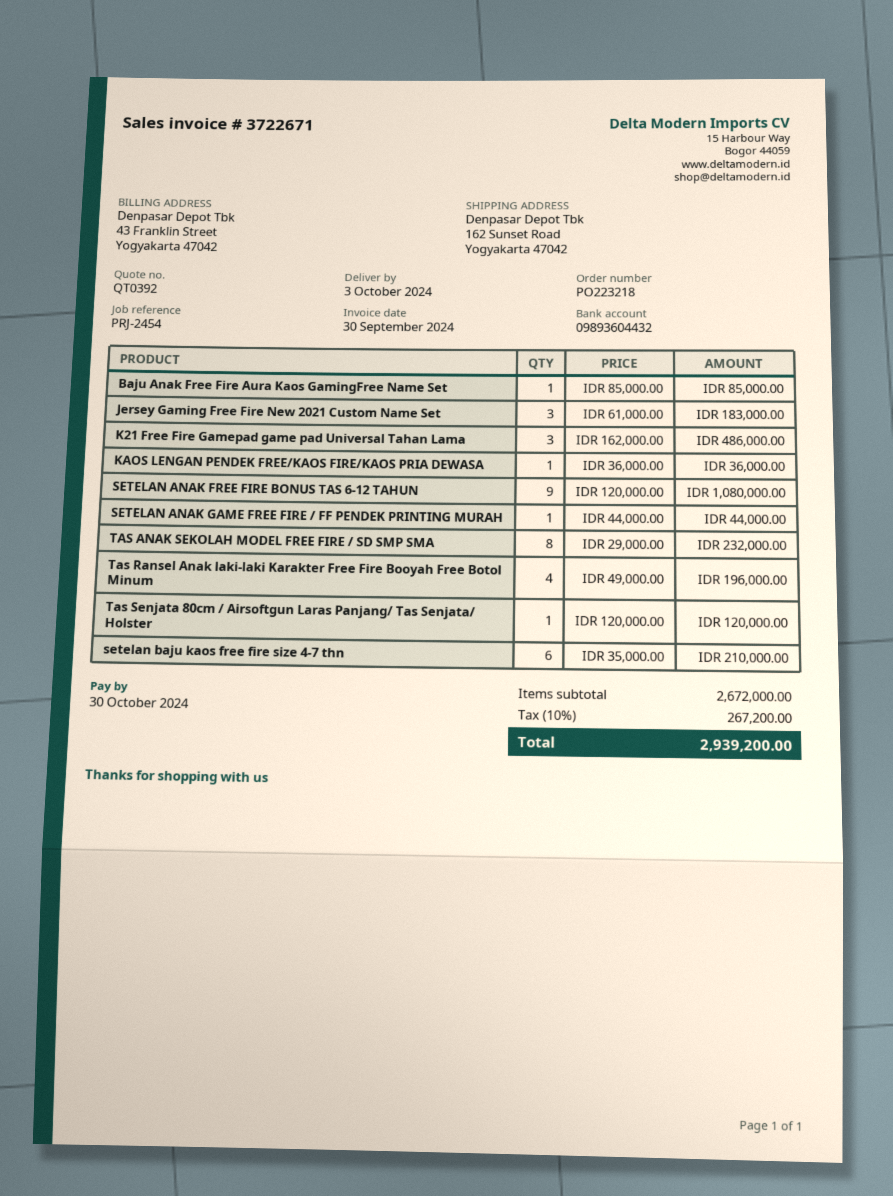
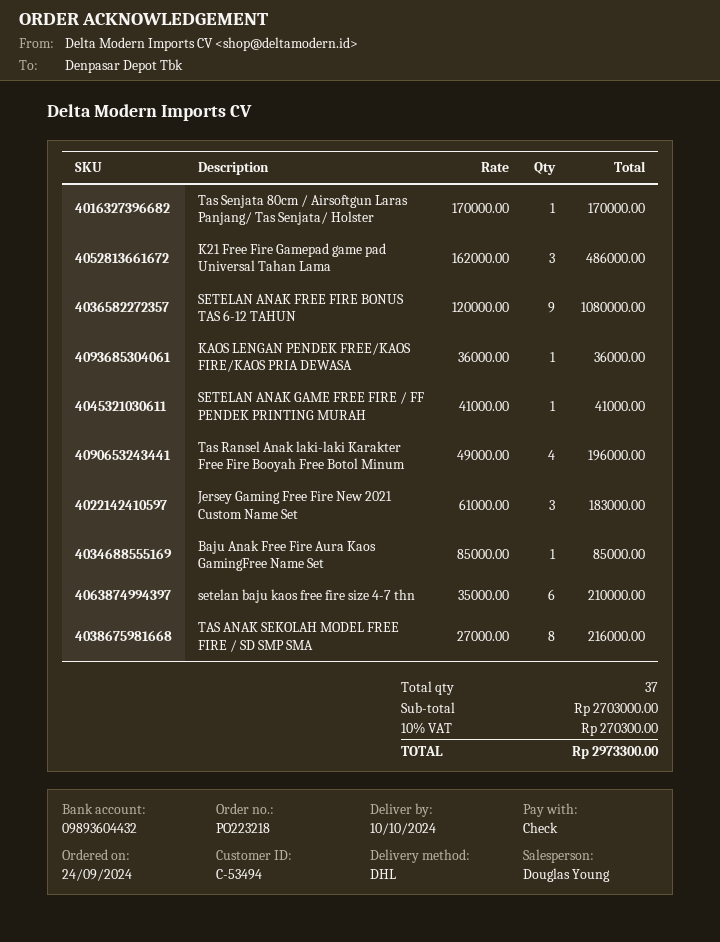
delivery date: 2024-10-03 -> 2024-10-10
SETELAN ANAK GAME FREE FIRE / FF PENDEK PRINTING MURAH: 1 x 44000.00 = 44000.00 -> 1 x 41000.00 = 41000.00
TAS ANAK SEKOLAH MODEL FREE FIRE / SD SMP SMA: 8 x 29000.00 = 232000.00 -> 8 x 27000.00 = 216000.00
Tas Senjata 80cm / Airsoftgun Laras Panjang/ Tas Senjata/ Holster: 1 x 120000.00 = 120000.00 -> 1 x 170000.00 = 170000.00
subtotal: 2672000.00 -> 2703000.00
tax: 10% = 267200.00 -> 10% = 270300.00
total: 2939200.00 -> 2973300.00

